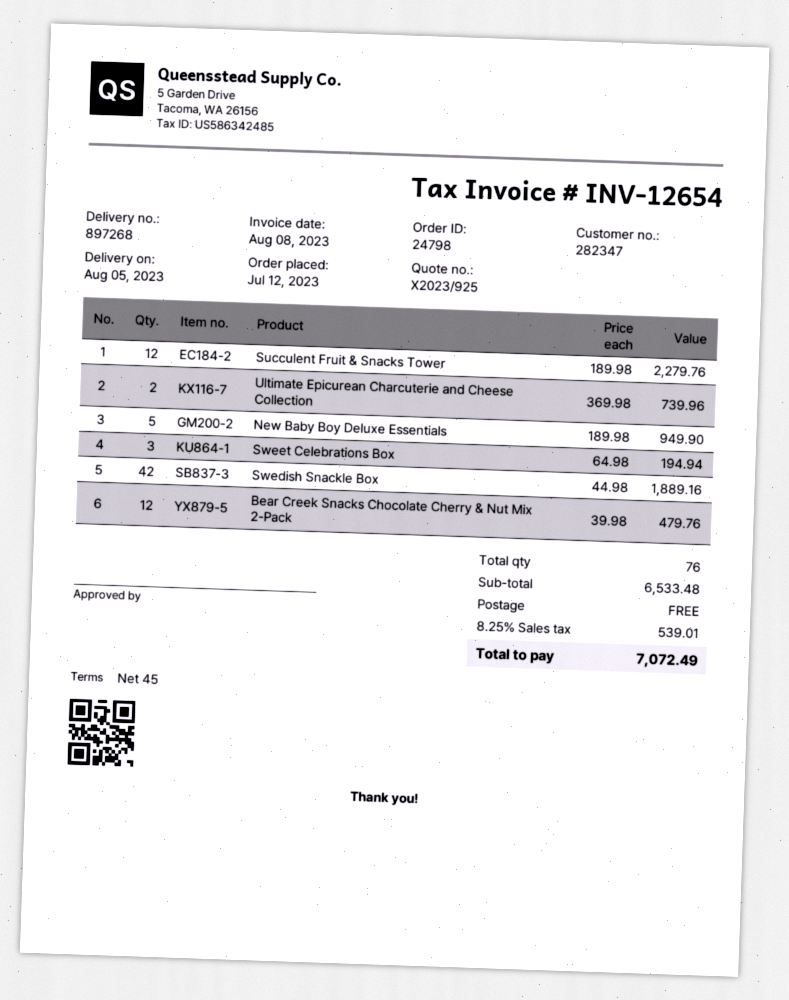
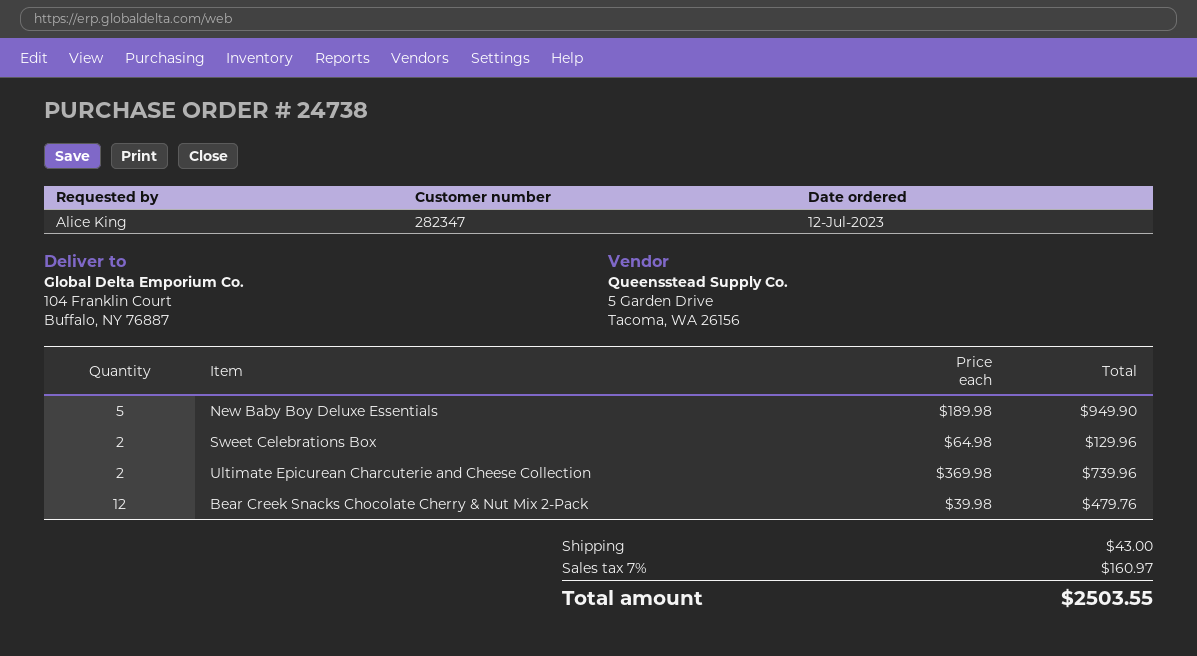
order number: 24798 -> 24738
Succulent Fruit & Snacks Tower: 12 x 189.98 = 2279.76 -> none
Sweet Celebrations Box: 3 x 64.98 = 194.94 -> 2 x 64.98 = 129.96
Swedish Snackle Box: 42 x 44.98 = 1889.16 -> none
shipping: 0.00 -> 43.00
tax: 8.25% = 539.01 -> 7% = 160.97
total: 7072.49 -> 2503.55

